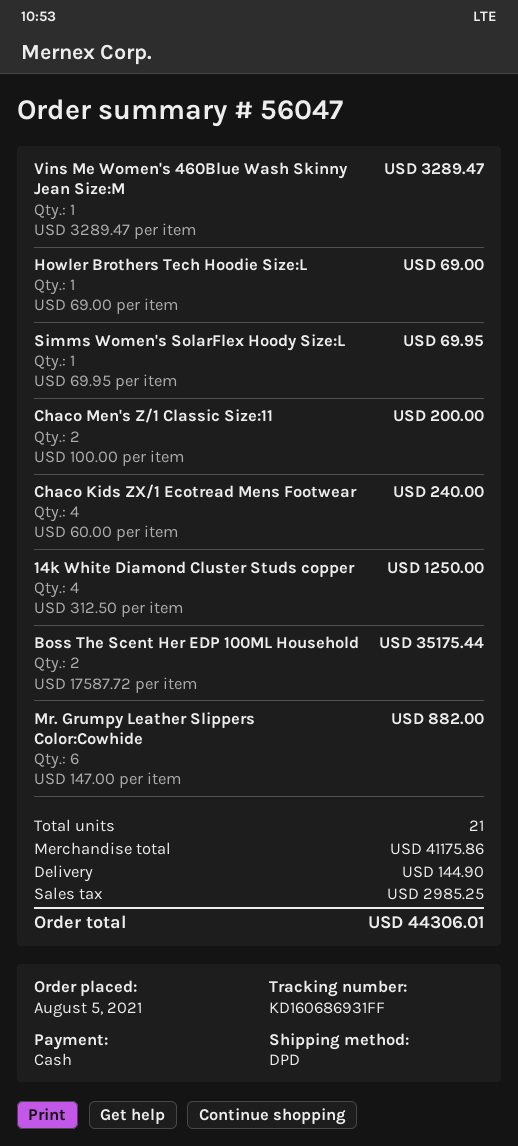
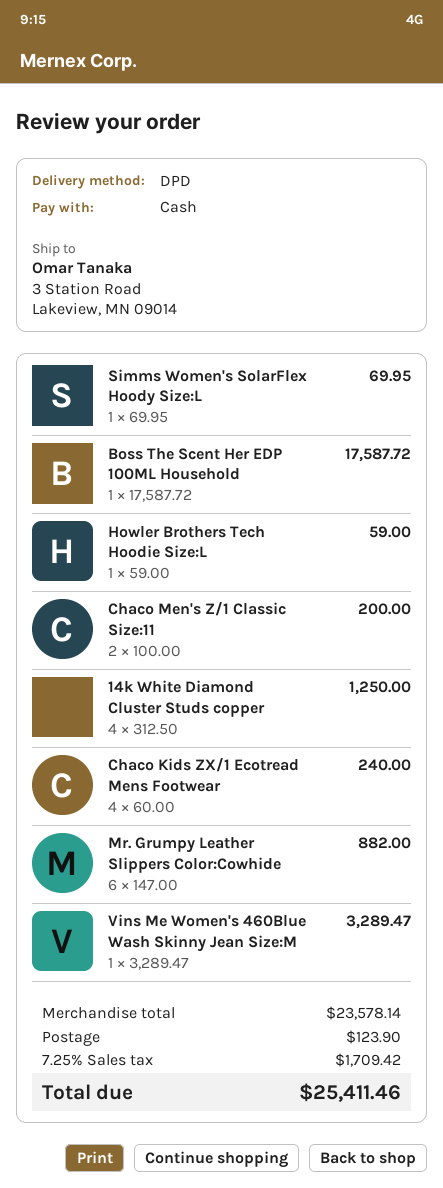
Howler Brothers Tech Hoodie Size:L: 1 x 69.00 = 69.00 -> 1 x 59.00 = 59.00
Boss The Scent Her EDP 100ML Household: 2 x 17587.72 = 35175.44 -> 1 x 17587.72 = 17587.72
subtotal: 41175.86 -> 23578.14
shipping: 144.90 -> 123.90
tax: 2985.25 -> 1709.42
total: 44306.01 -> 25411.46

